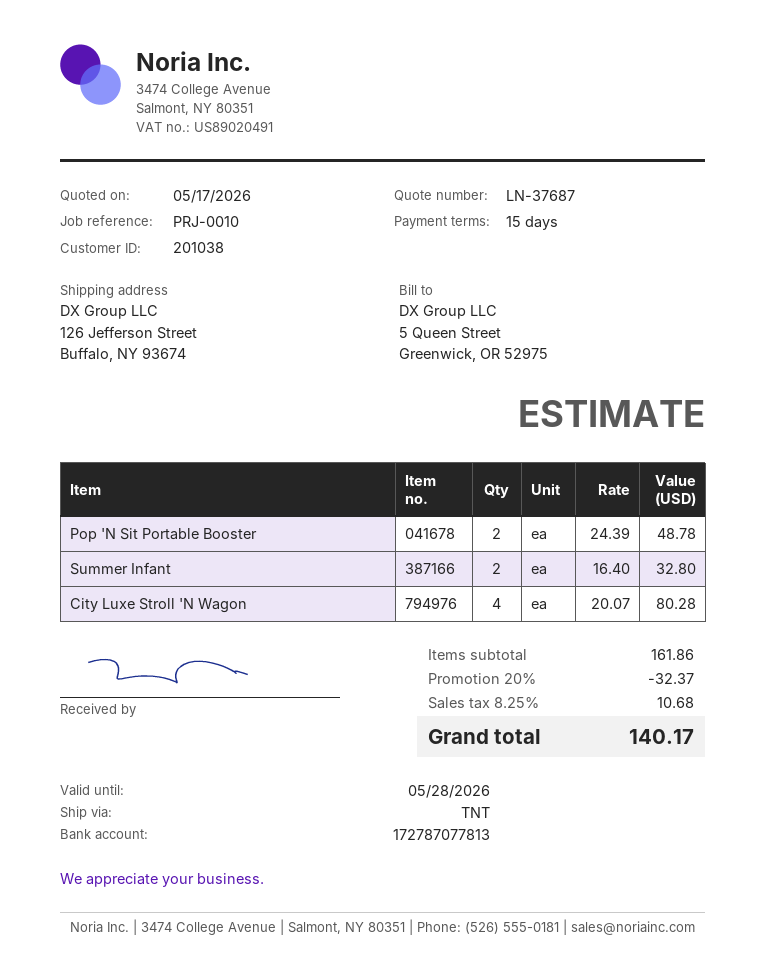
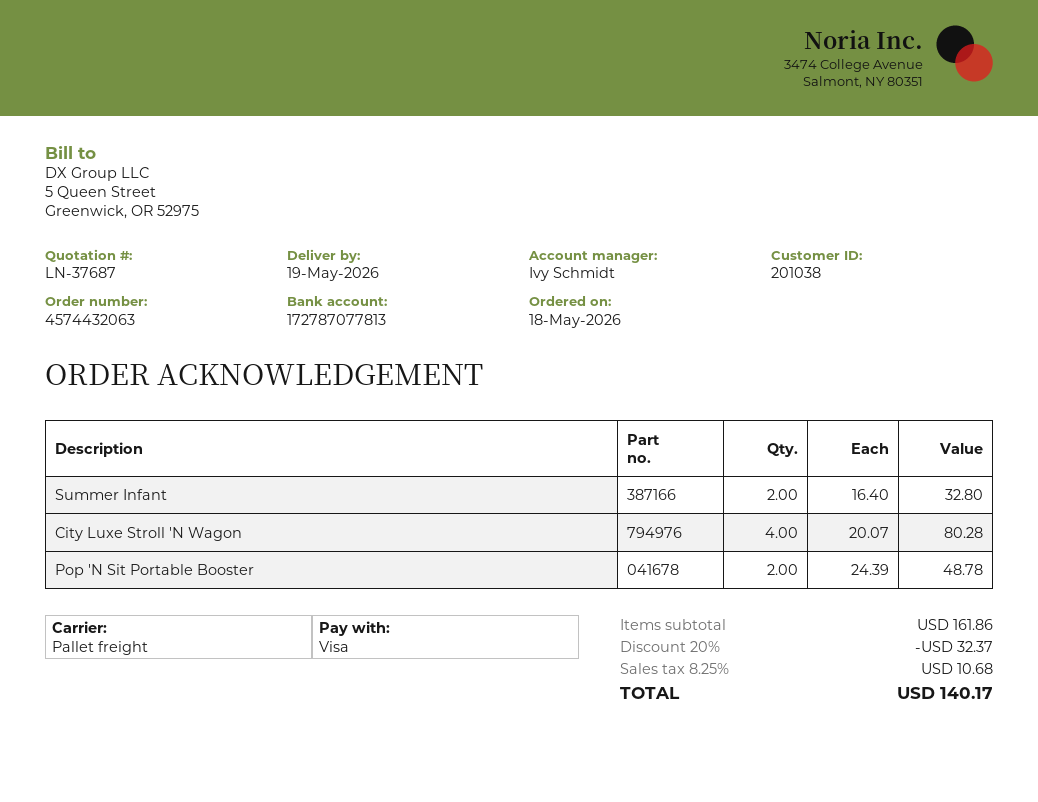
shipping method: TNT -> pallet freight

